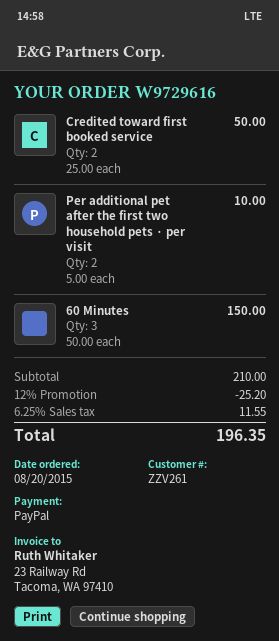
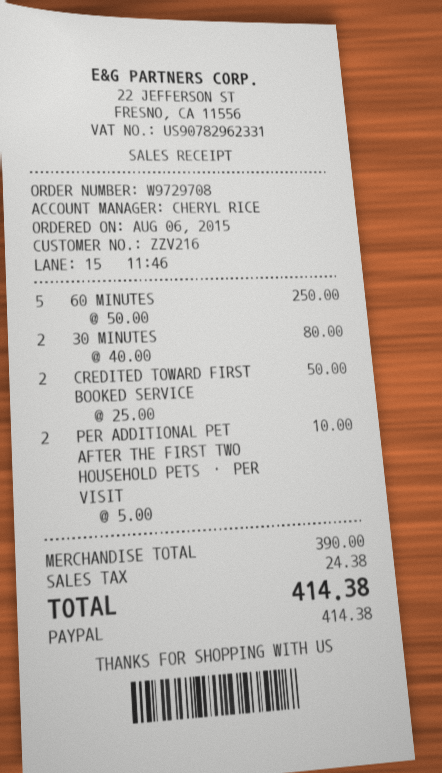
order number: W9729616 -> W9729708
order date: 2015-08-20 -> 2015-08-06
customer number: ZZV261 -> ZZV216
60 Minutes: 3 x 50.00 = 150.00 -> 5 x 50.00 = 250.00
30 MINUTES: none -> 2 x 40.00 = 80.00
subtotal: 210.00 -> 390.00
discount: 12% = 25.20 -> none
tax: 11.55 -> 24.38
total: 196.35 -> 414.38

